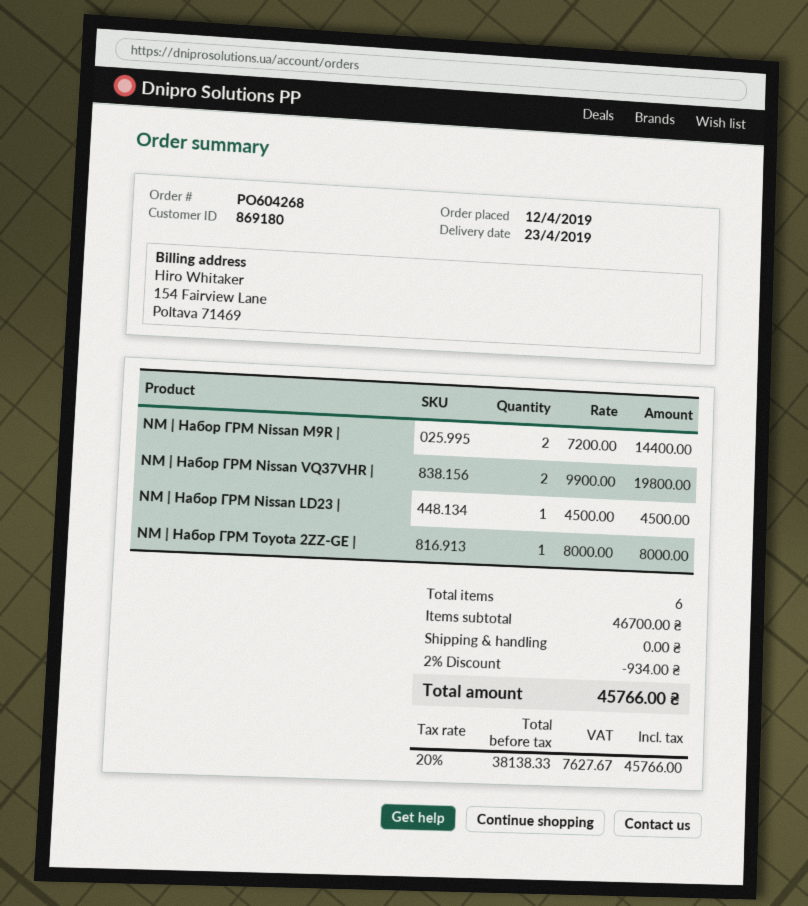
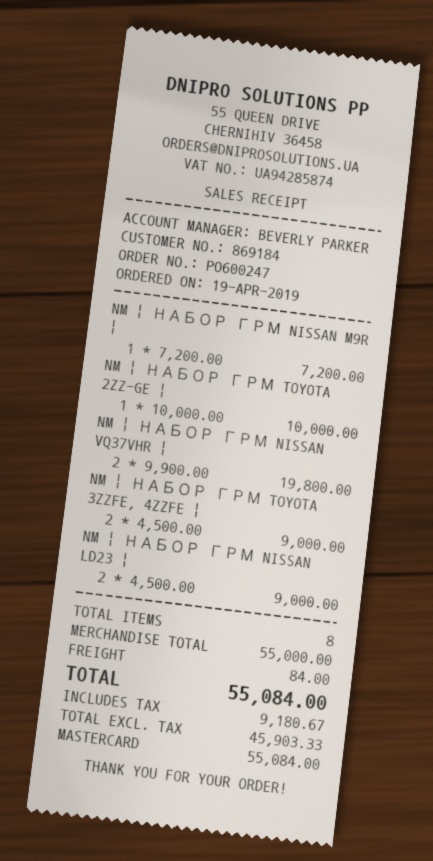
order number: PO604268 -> PO600247
order date: 2019-04-12 -> 2019-04-19
customer number: 869180 -> 869184
NM | Набор ГРМ Nissan M9R |: 2 x 7200.00 = 14400.00 -> 1 x 7200.00 = 7200.00
NM | Набор ГРМ Nissan LD23 |: 1 x 4500.00 = 4500.00 -> 2 x 4500.00 = 9000.00
NM | Набор ГРМ Toyota 2ZZ-GE |: 1 x 8000.00 = 8000.00 -> 1 x 10000.00 = 10000.00
NM | НАБОР ГРМ TOYOTA 3ZZFE, 4ZZFE |: none -> 2 x 4500.00 = 9000.00
total quantity: 6 -> 8
subtotal: 46700.00 -> 55000.00
discount: 2% = 934.00 -> none
shipping: 0.00 -> 84.00
net: 38138.33 -> 45903.33
tax: 7627.67 -> 9180.67
total: 45766.00 -> 55084.00

